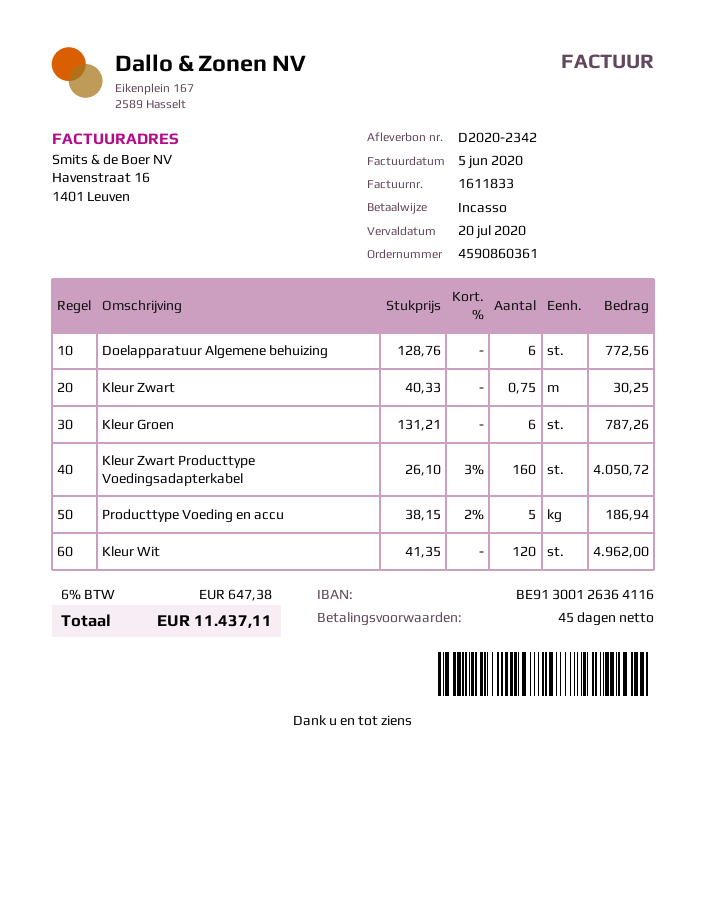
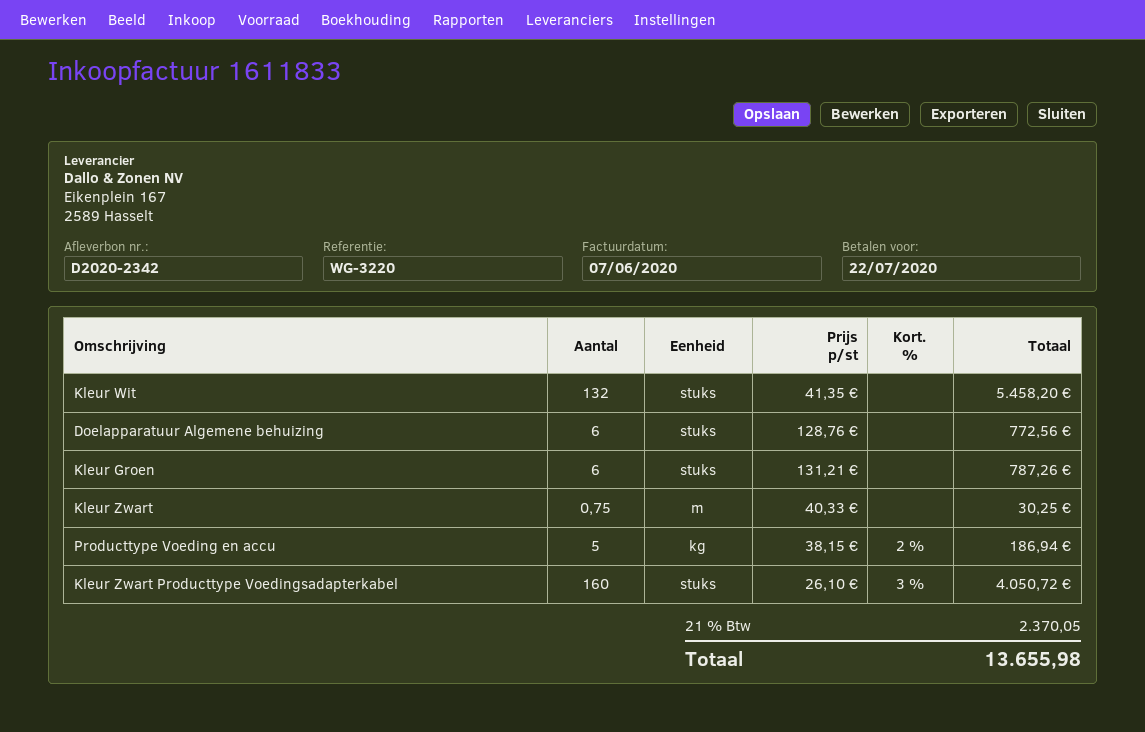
invoice date: 2020-06-05 -> 2020-06-07
due date: 2020-07-20 -> 2020-07-22
Kleur Wit: 120 x 41.35 = 4962.00 -> 132 x 41.35 = 5458.20
tax: 6% = 647.38 -> 21% = 2370.05
total: 11437.11 -> 13655.98

